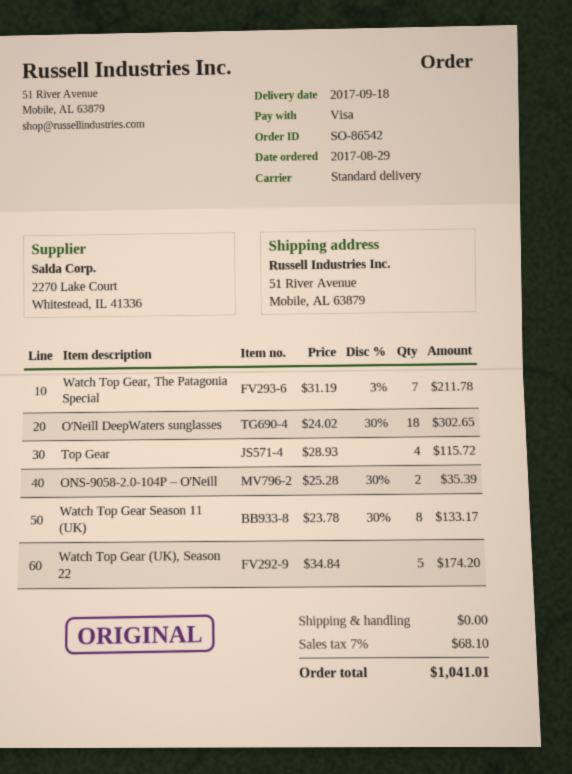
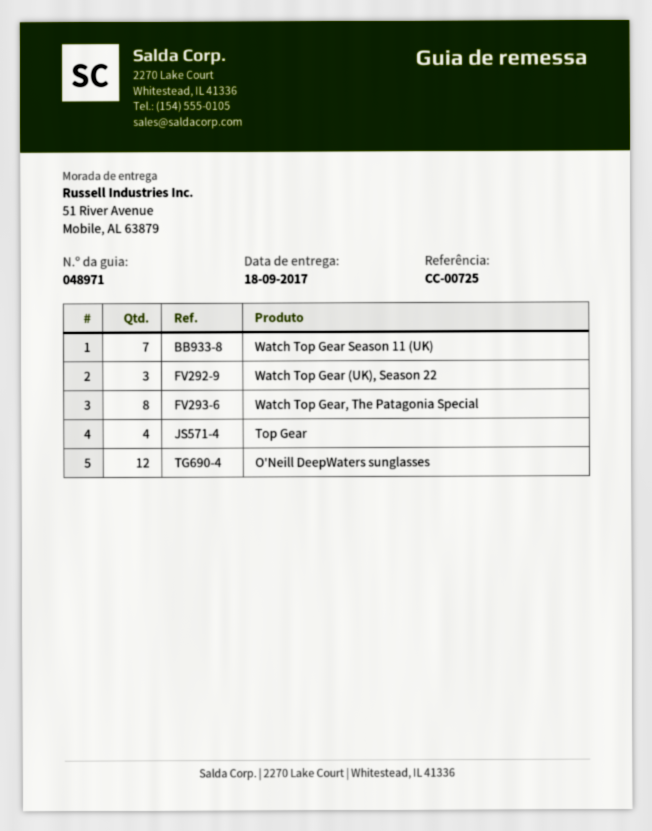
Watch Top Gear, The Patagonia Special: 7 -> 8
O'Neill DeepWaters sunglasses: 18 -> 12
ONS-9058-2.0-104P – O'Neill: 2 -> none
Watch Top Gear Season 11 (UK): 8 -> 7
Watch Top Gear (UK), Season 22: 5 -> 3

